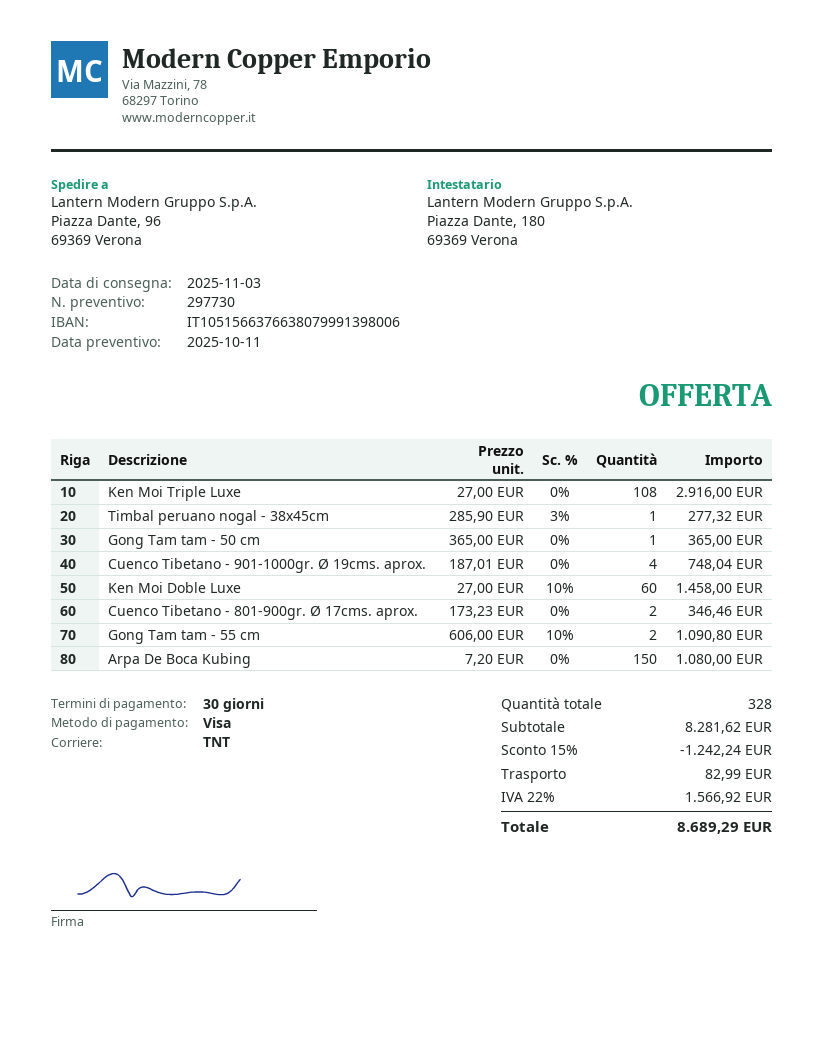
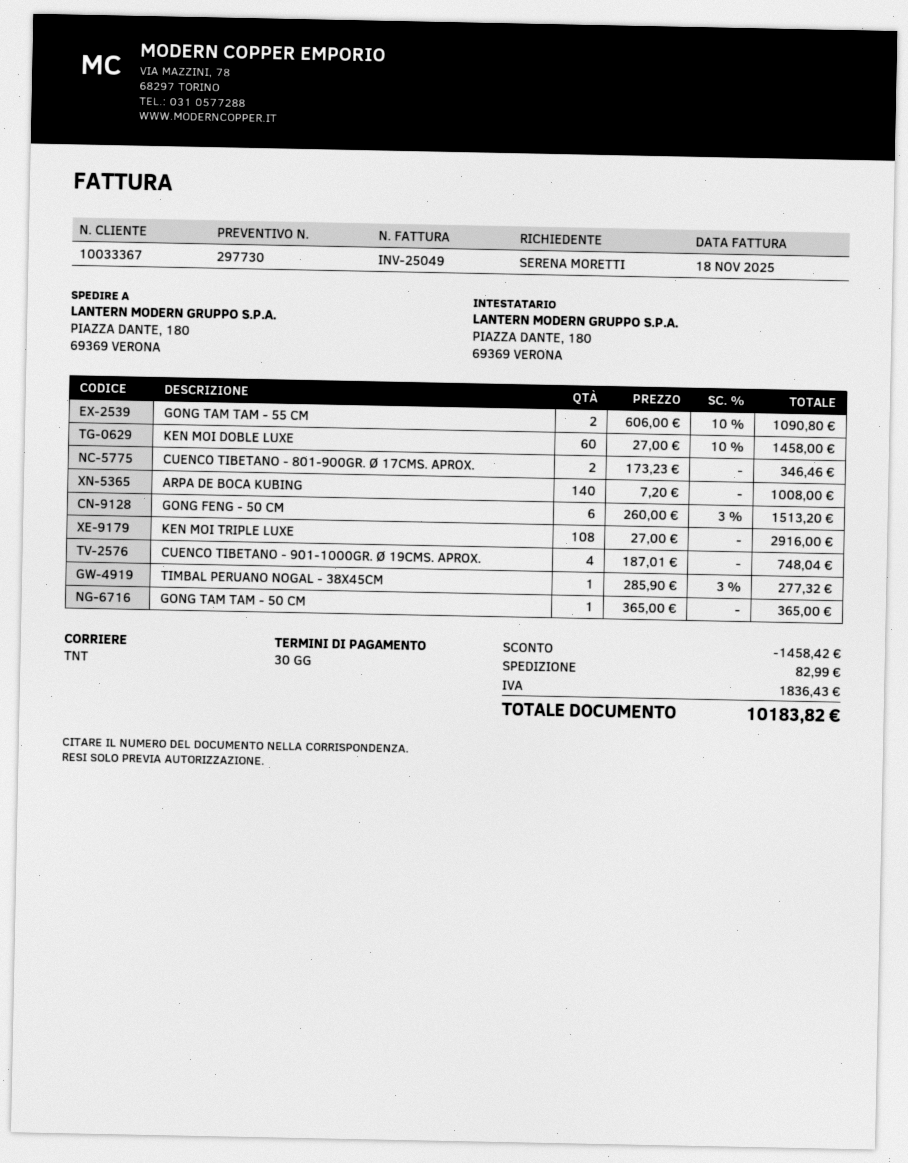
ship to: Piazza Dante, 96, 69369 Verona -> PIAZZA DANTE, 180, 69369 VERONA
Arpa De Boca Kubing: 150 x 7.20 = 1080.00 -> 140 x 7.20 = 1008.00
GONG FENG - 50 CM: none -> 6 x 260.00 - 3% = 1513.20
discount: 1242.24 -> 1458.42
tax: 1566.92 -> 1836.43
total: 8689.29 -> 10183.82

